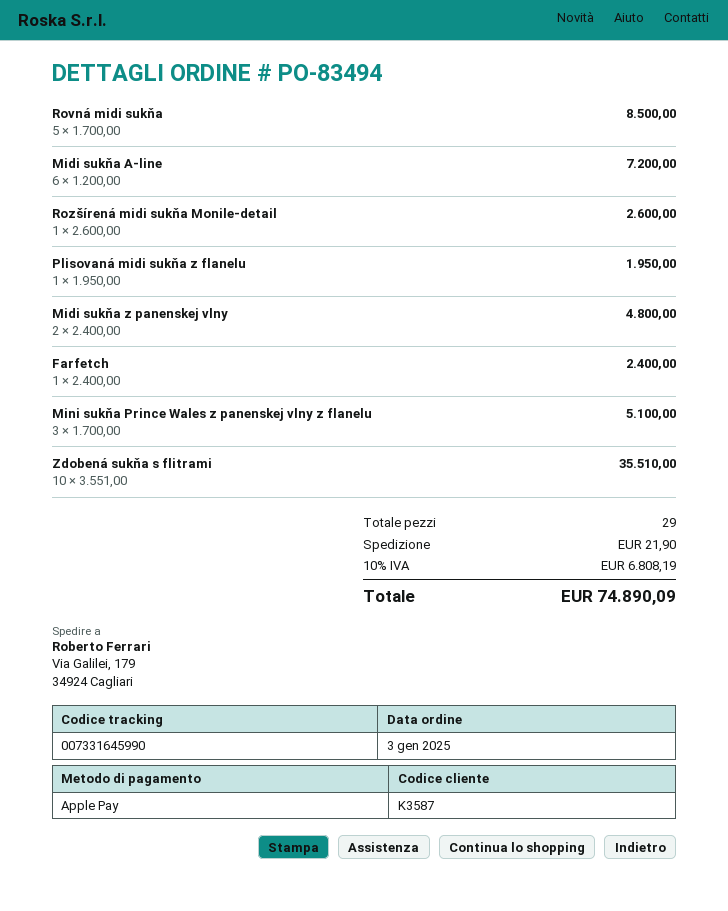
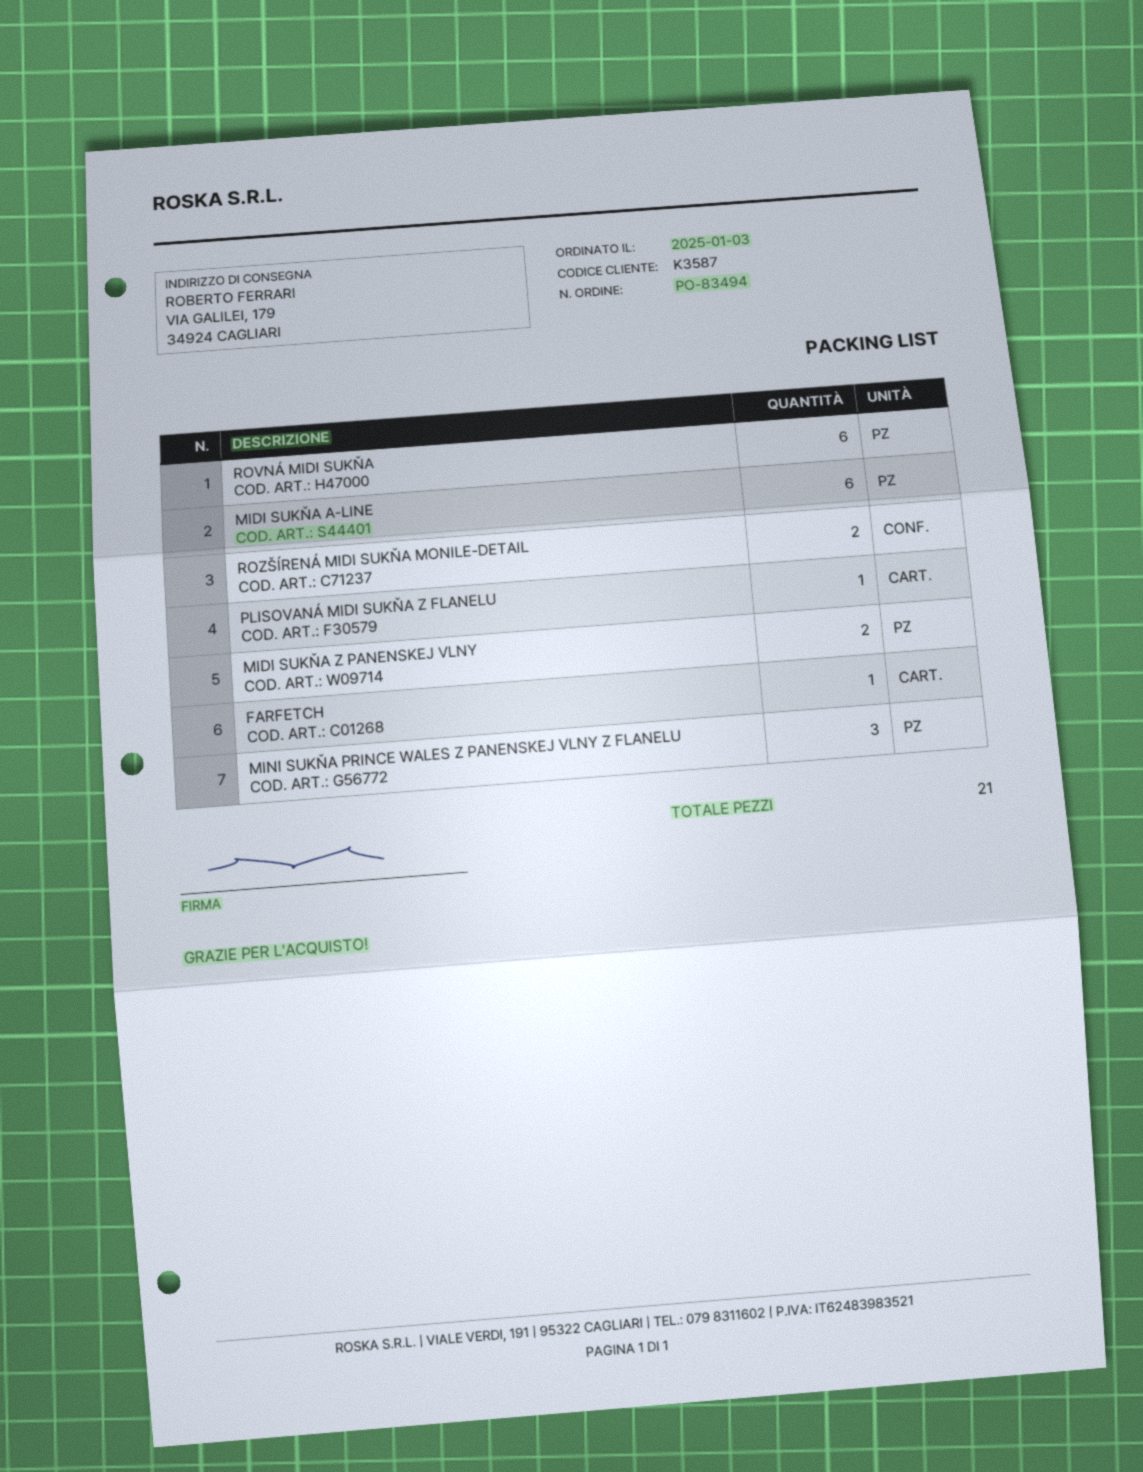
Rovná midi sukňa: 5 -> 6
Rozšírená midi sukňa Monile-detail: 1 -> 2
Zdobená sukňa s flitrami: 10 -> none
total quantity: 29 -> 21

